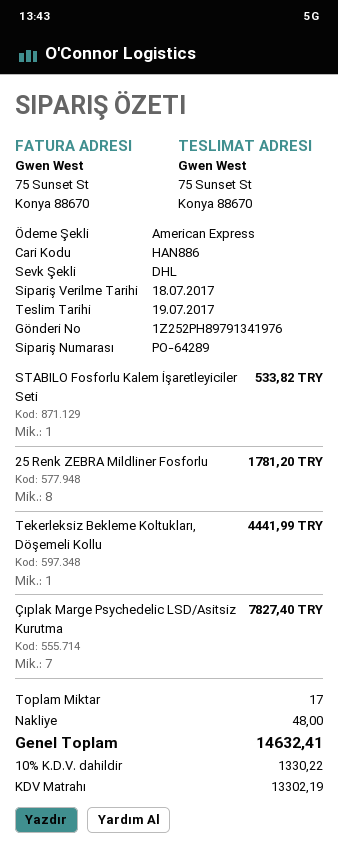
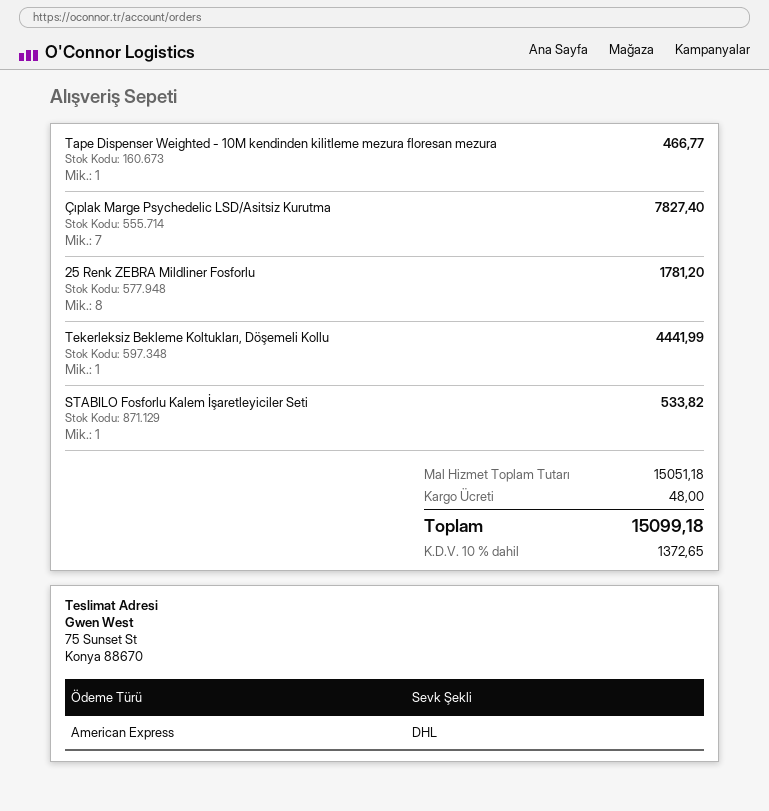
Tape Dispenser Weighted - 10M kendinden kilitleme mezura floresan mezura: none -> 1 for 466.77
tax: 10% = 1330.22 -> 10% = 1372.65
total: 14632.41 -> 15099.18

